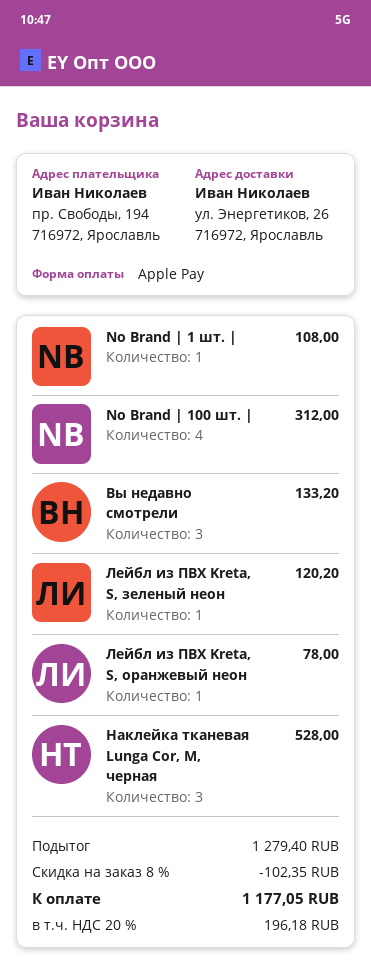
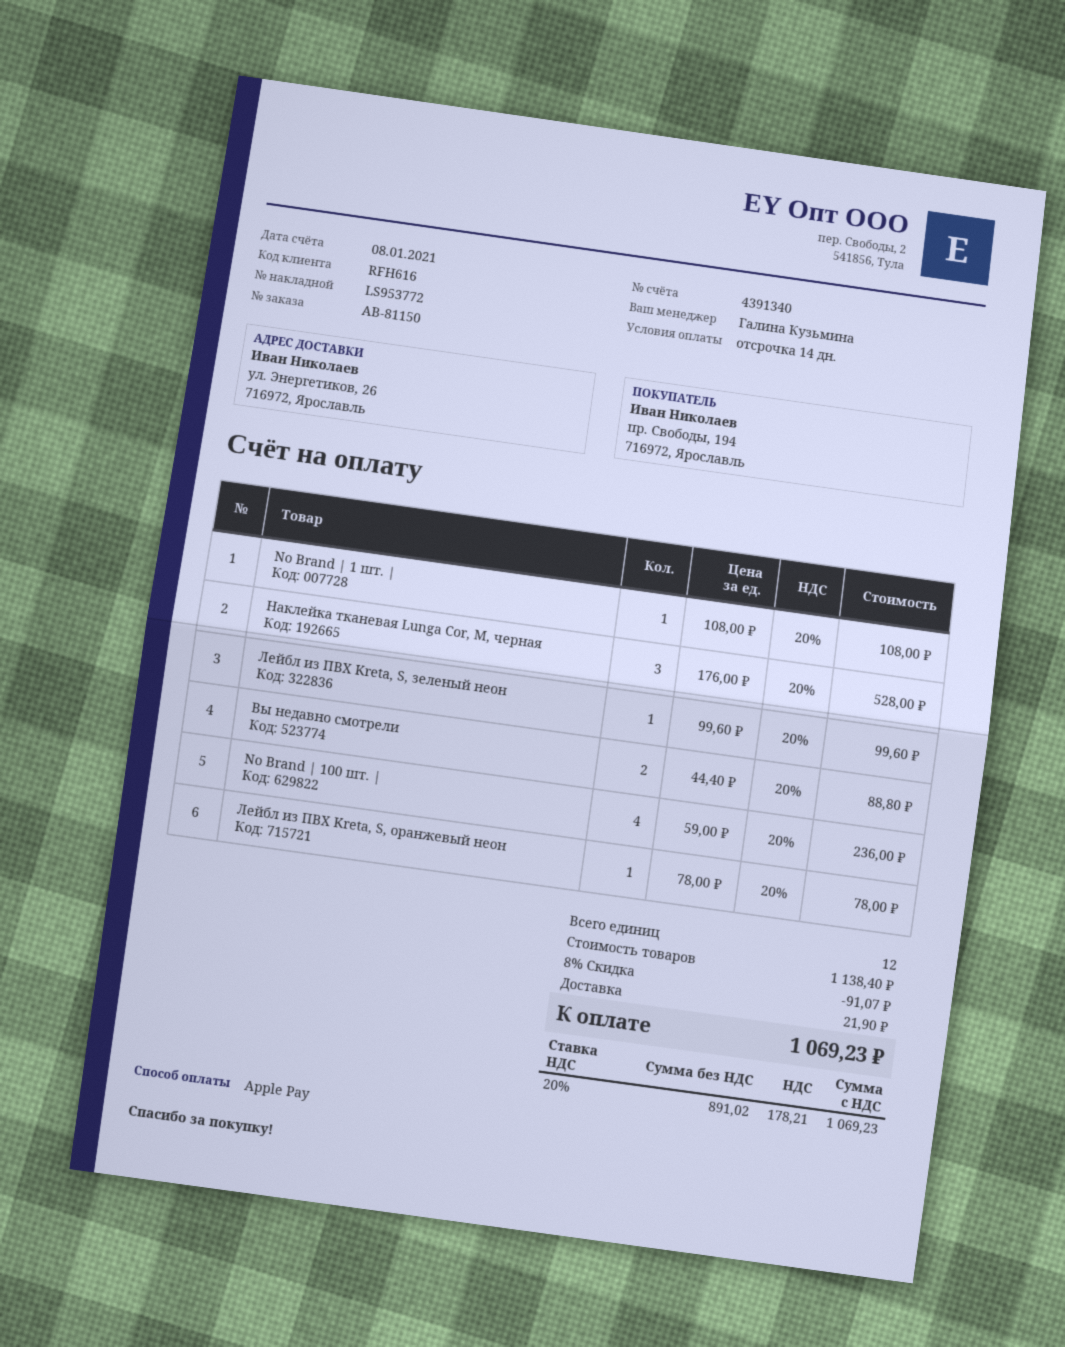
No Brand | 100 шт. |: 4 for 312.00 -> 4 for 236.00
Вы недавно смотрели: 3 for 133.20 -> 2 for 88.80
Лейбл из ПВХ Kreta, S, зеленый неон: 1 for 120.20 -> 1 for 99.60
subtotal: 1279.40 -> 1138.40
discount: 8% = 102.35 -> 8% = 91.07
shipping: none -> 21.90
tax: 20% = 196.18 -> 20% = 178.21
total: 1177.05 -> 1069.23

